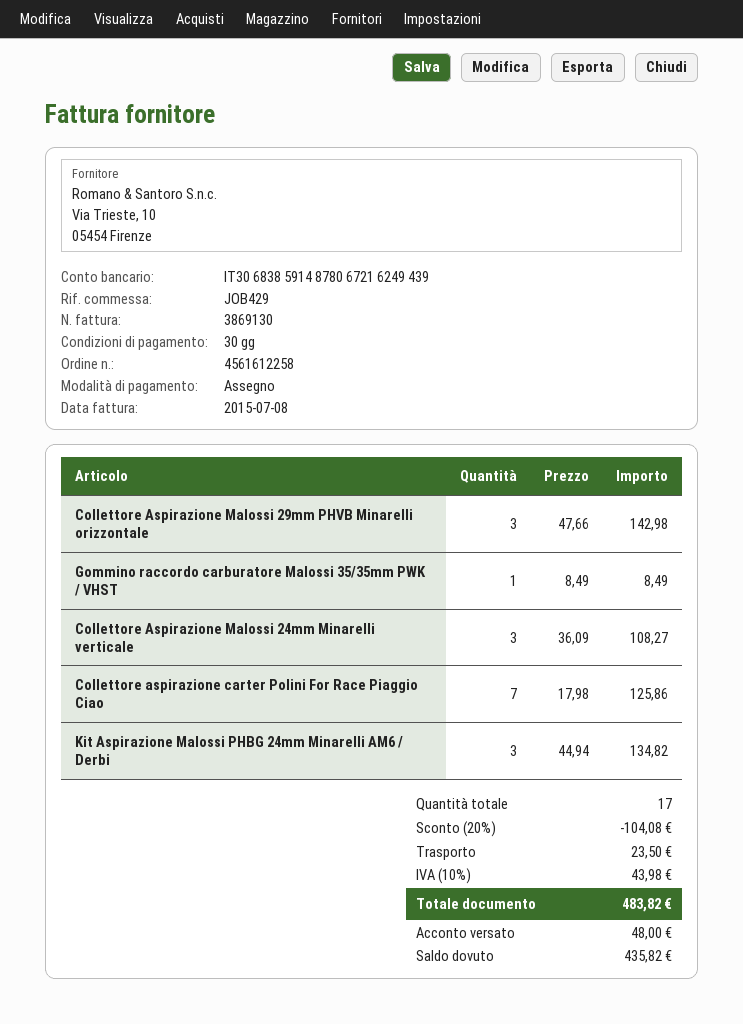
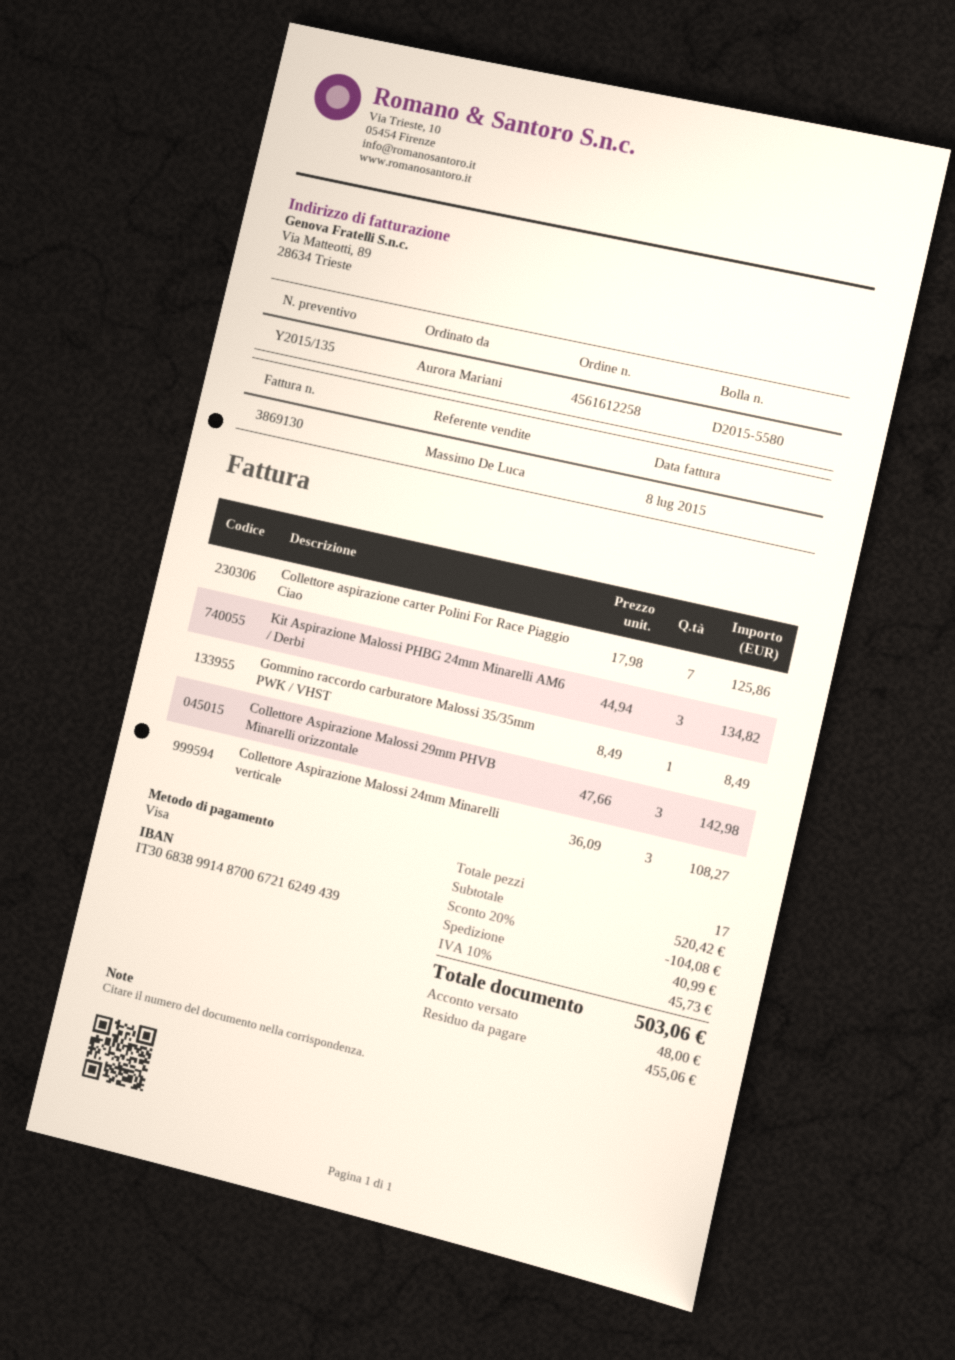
payment method: cheque -> Visa
bank account: IT3068385914878067216249439 -> IT3068389914870067216249439
shipping: 23.50 -> 40.99
tax: 10% = 43.98 -> 10% = 45.73
total: 483.82 -> 503.06
balance: 435.82 -> 455.06

